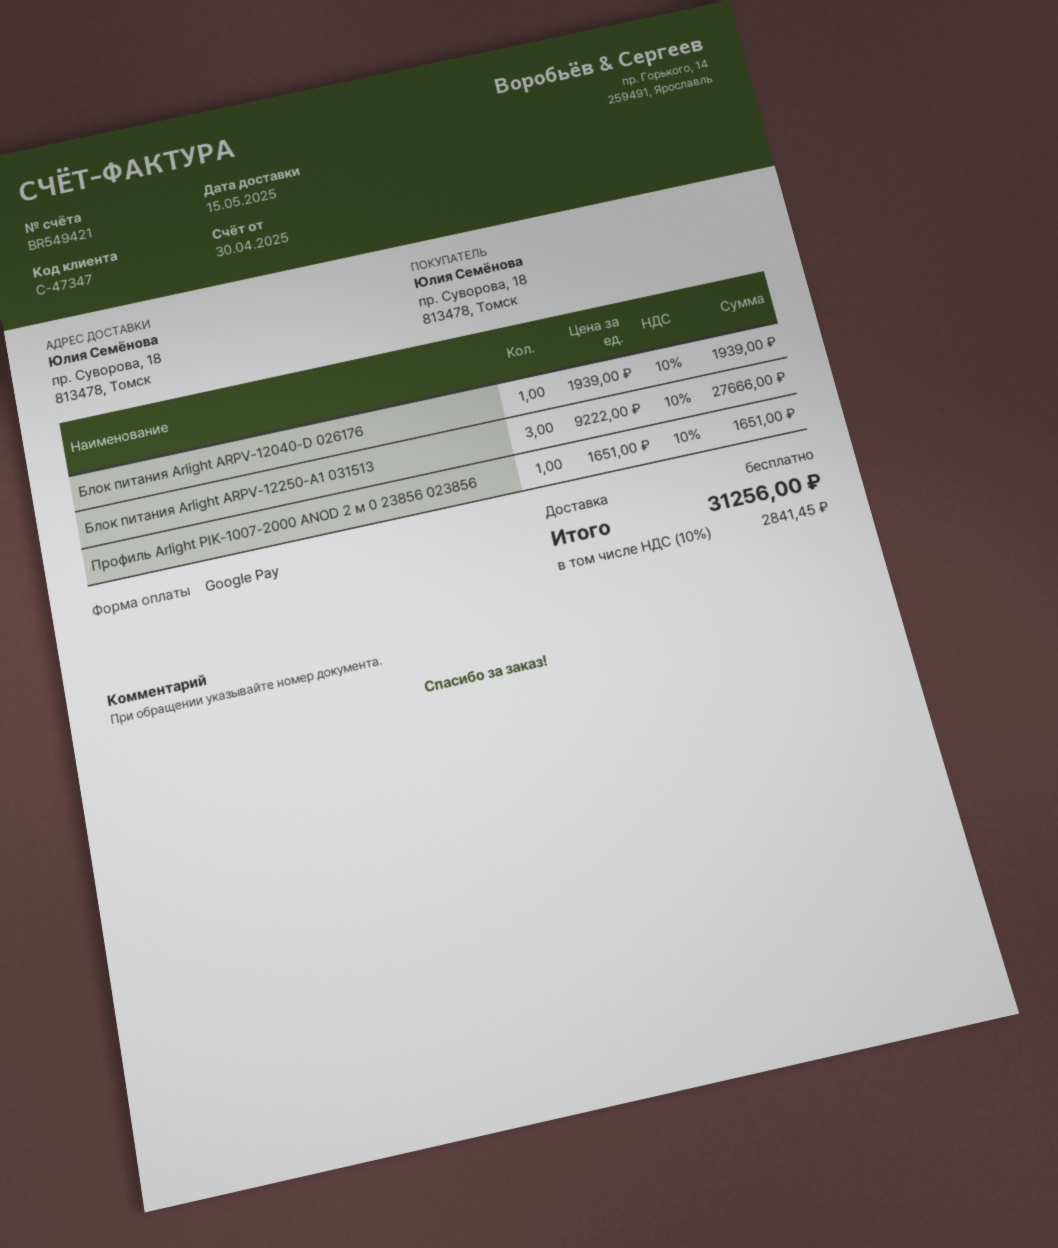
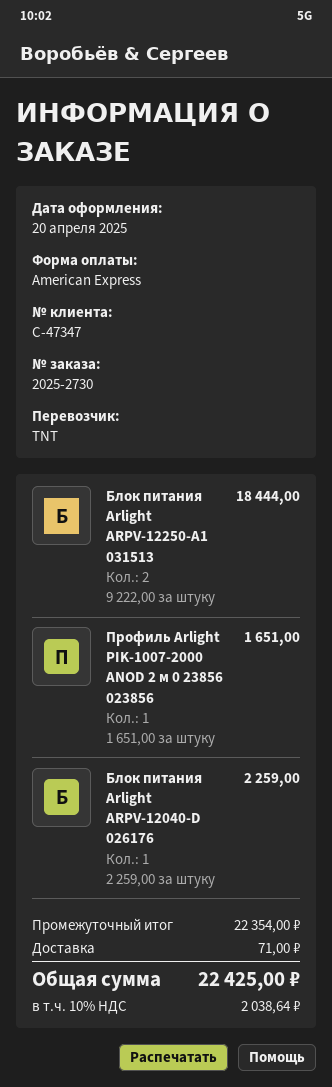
payment method: Google Pay -> American Express
Блок питания Arlight ARPV-12040-D 026176: 1 x 1939.00 = 1939.00 -> 1 x 2259.00 = 2259.00
Блок питания Arlight ARPV-12250-A1 031513: 3 x 9222.00 = 27666.00 -> 2 x 9222.00 = 18444.00
shipping: 0.00 -> 71.00
tax: 10% = 2841.45 -> 10% = 2038.64
total: 31256.00 -> 22425.00

